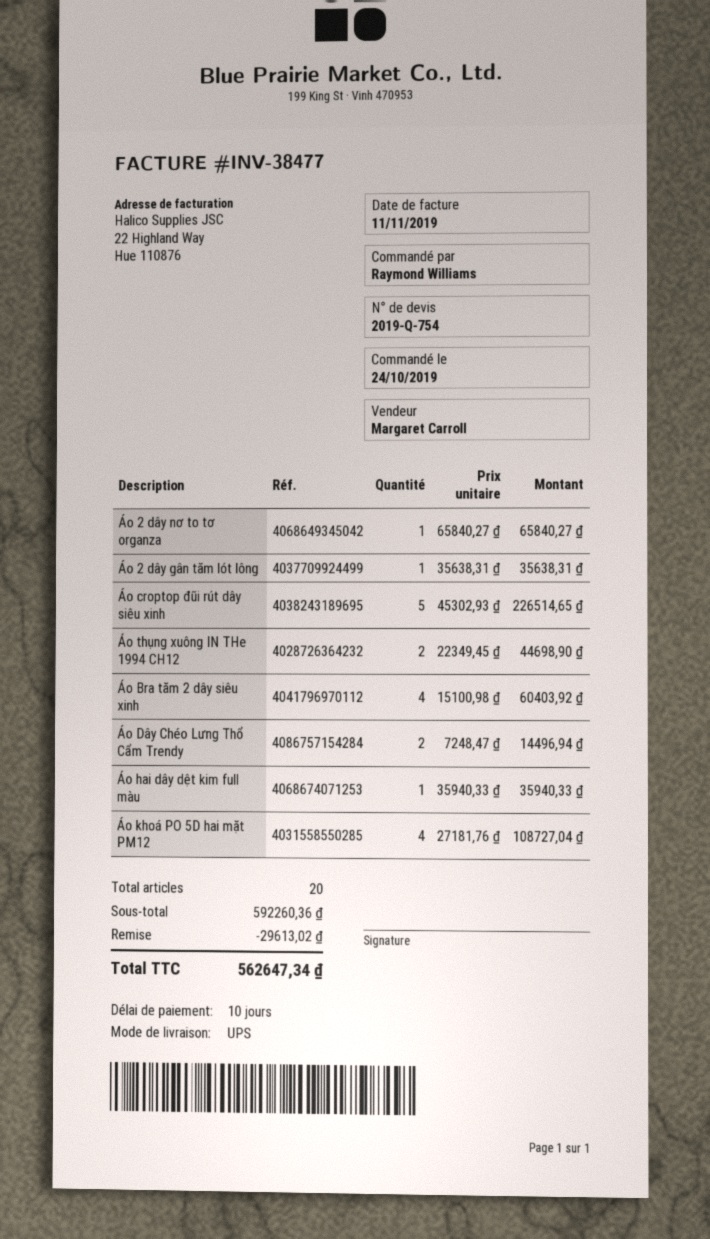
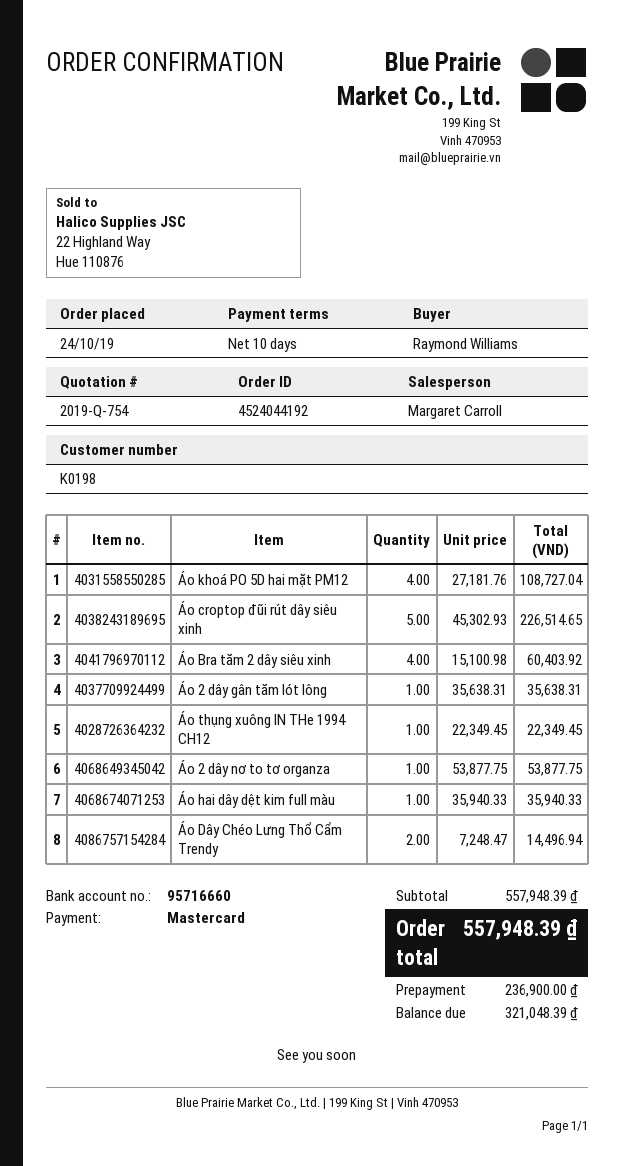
Áo 2 dây nơ to tơ organza: 1 x 65840.27 = 65840.27 -> 1 x 53877.75 = 53877.75
Áo thụng xuông IN THe 1994 CH12: 2 x 22349.45 = 44698.90 -> 1 x 22349.45 = 22349.45
subtotal: 592260.36 -> 557948.39
discount: 29613.02 -> none
total: 562647.34 -> 557948.39

